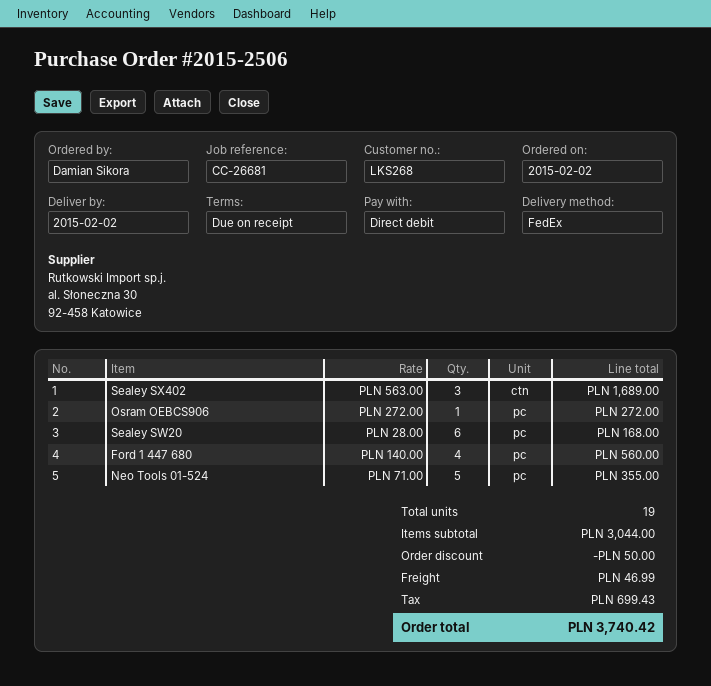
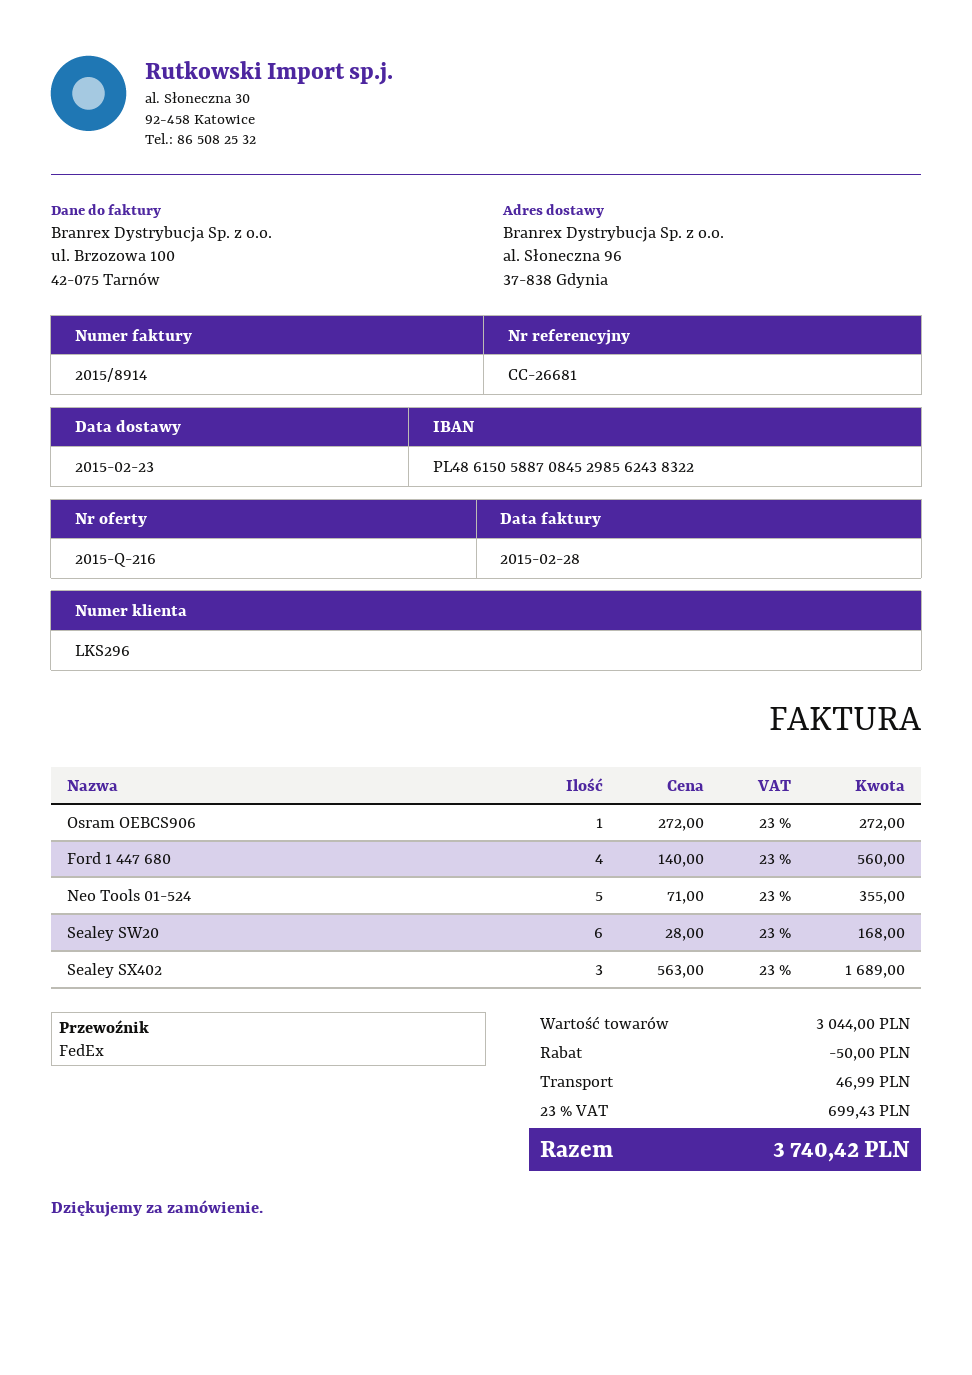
delivery date: 2015-02-02 -> 2015-02-23
customer number: LKS268 -> LKS296

